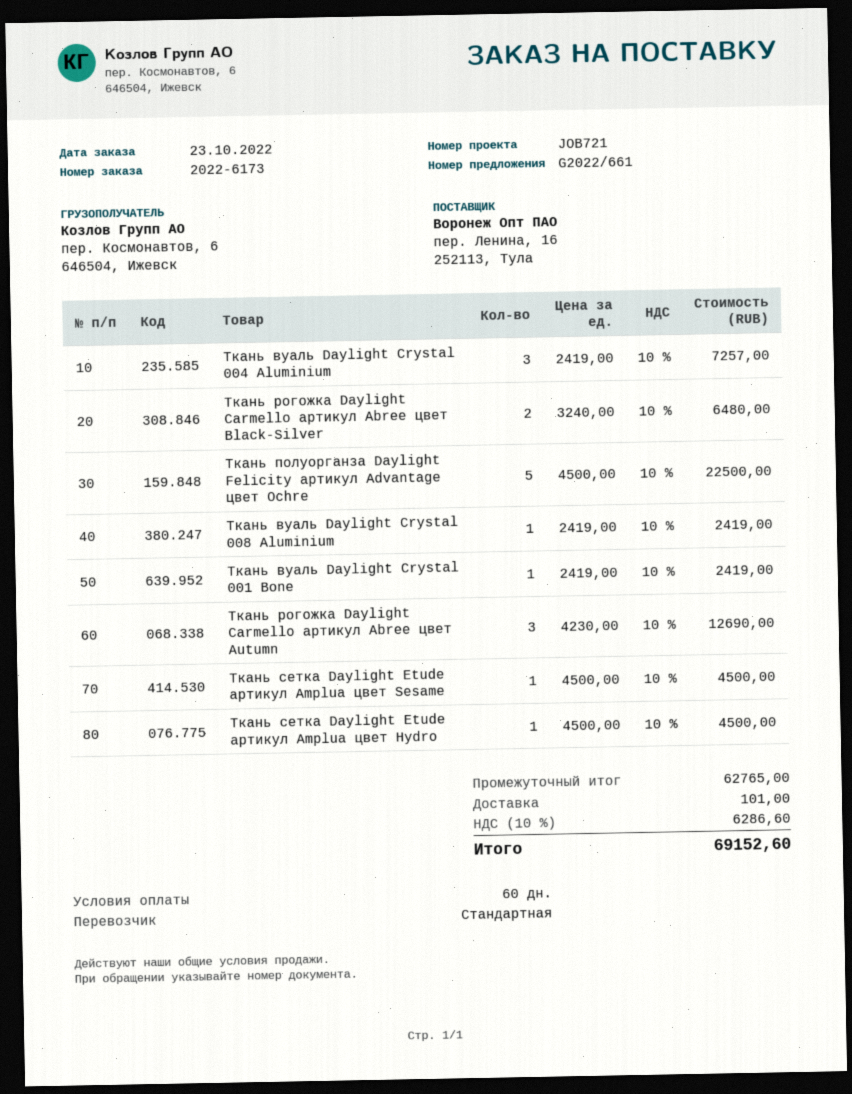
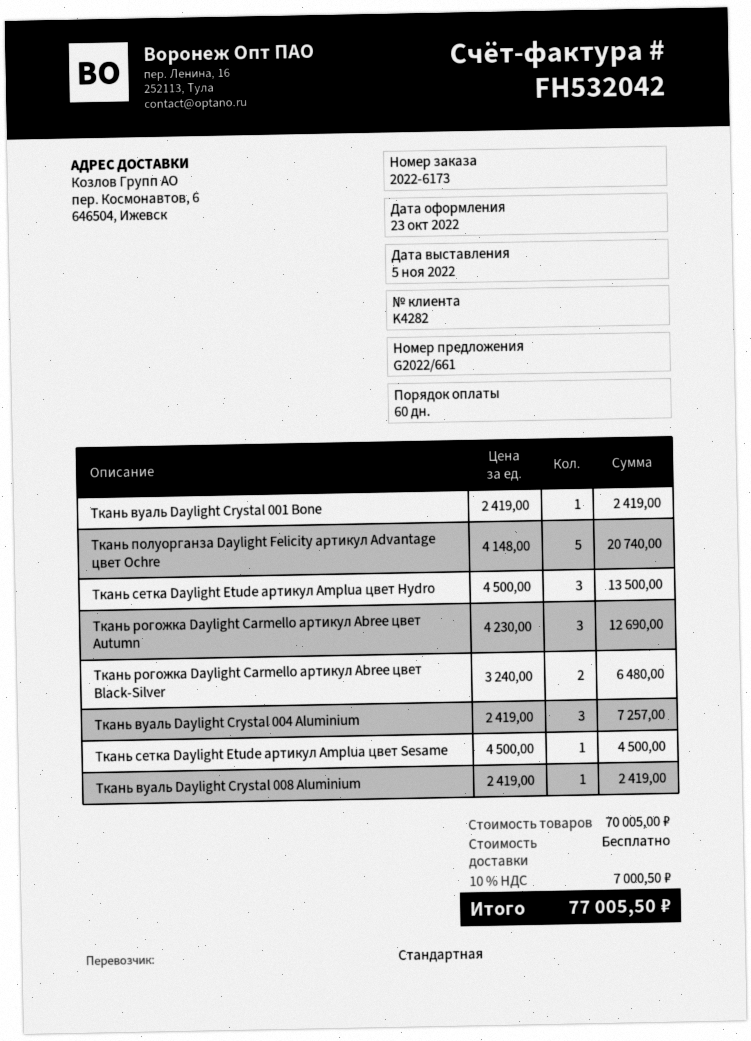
Ткань полуорганза Daylight Felicity артикул Advantage цвет Ochre: 5 x 4500.00 = 22500.00 -> 5 x 4148.00 = 20740.00
Ткань сетка Daylight Etude артикул Amplua цвет Hydro: 1 x 4500.00 = 4500.00 -> 3 x 4500.00 = 13500.00
subtotal: 62765.00 -> 70005.00
shipping: 101.00 -> 0.00
tax: 10% = 6286.60 -> 10% = 7000.50
total: 69152.60 -> 77005.50

